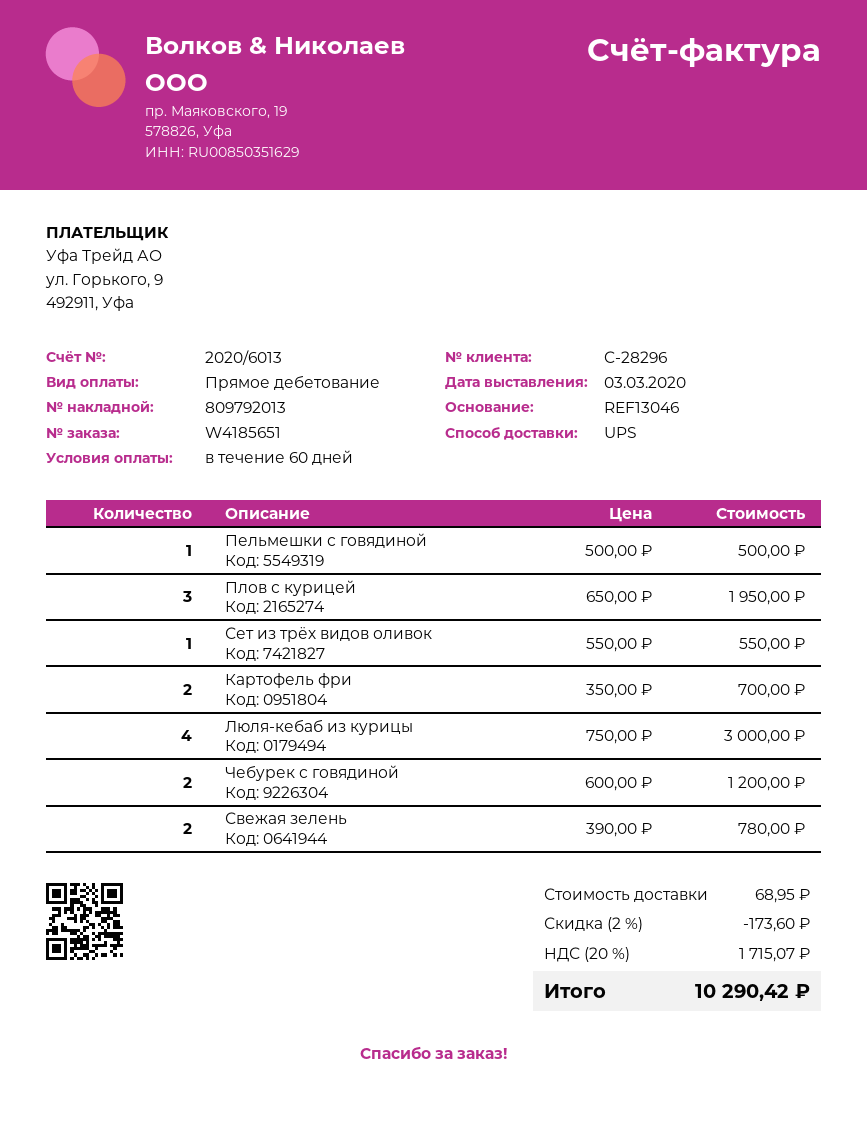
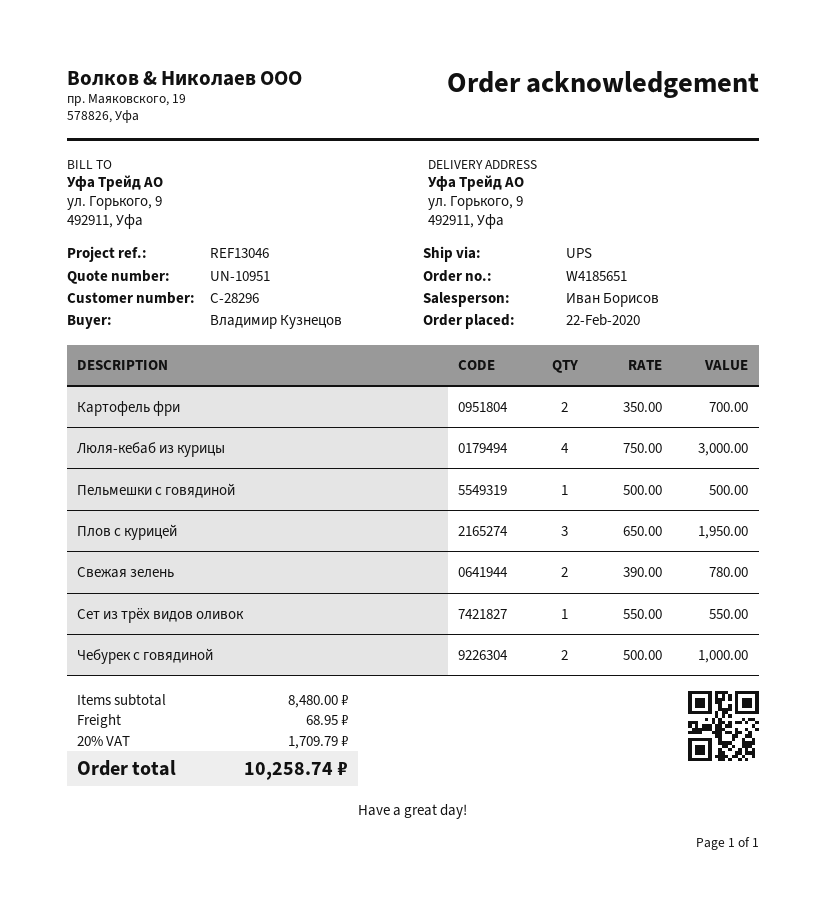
Чебурек с говядиной: 2 x 600.00 = 1200.00 -> 2 x 500.00 = 1000.00
discount: 2% = 173.60 -> none
tax: 20% = 1715.07 -> 20% = 1709.79
total: 10290.42 -> 10258.74

